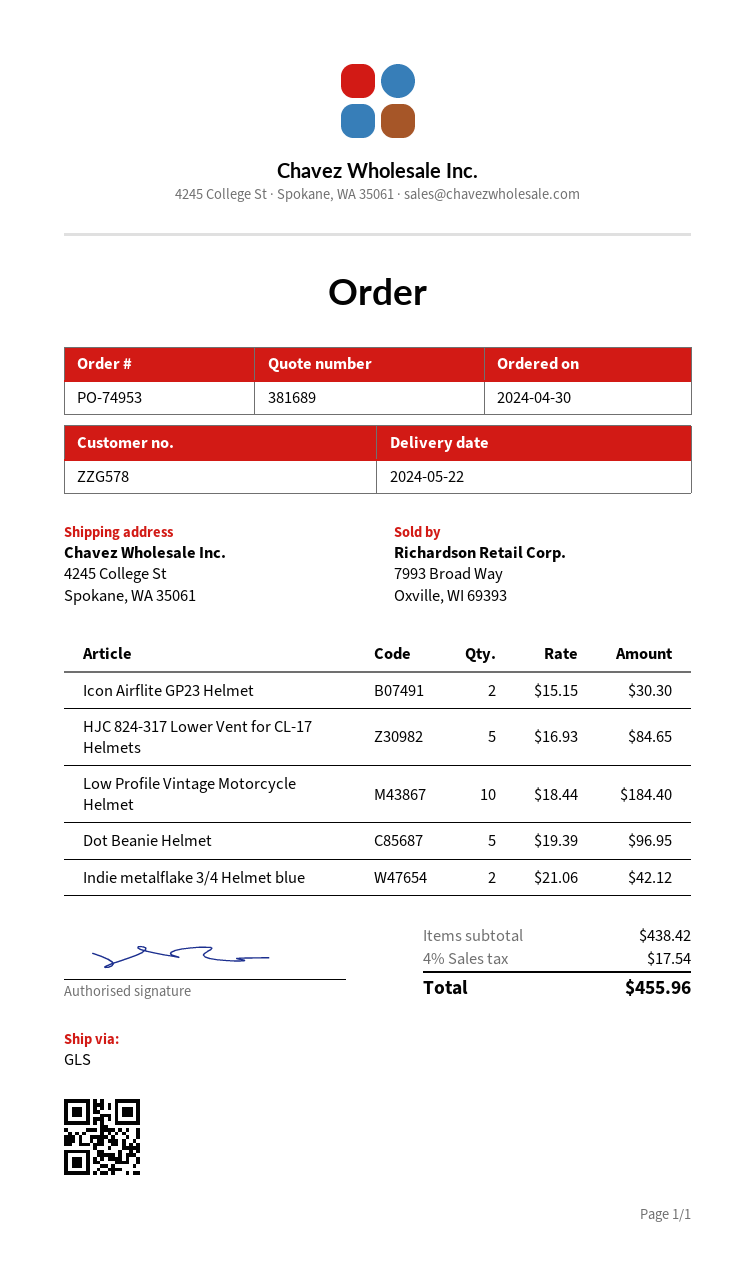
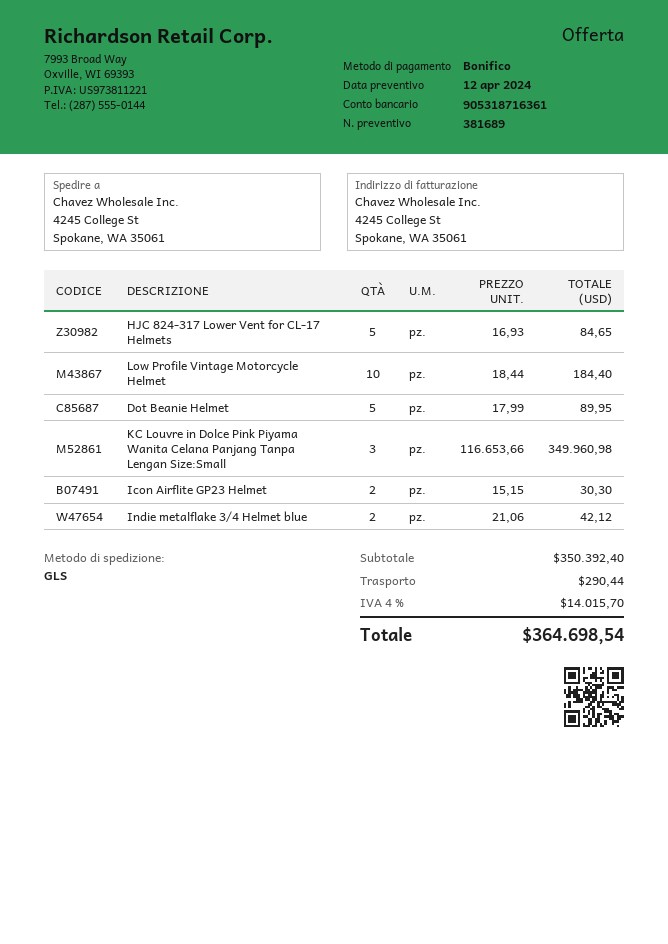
Dot Beanie Helmet: 5 x 19.39 = 96.95 -> 5 x 17.99 = 89.95
KC Louvre in Dolce Pink Piyama Wanita Celana Panjang Tanpa Lengan Size:Small: none -> 3 x 116653.66 = 349960.98
subtotal: 438.42 -> 350392.40
shipping: none -> 290.44
tax: 4% = 17.54 -> 4% = 14015.70
total: 455.96 -> 364698.54

